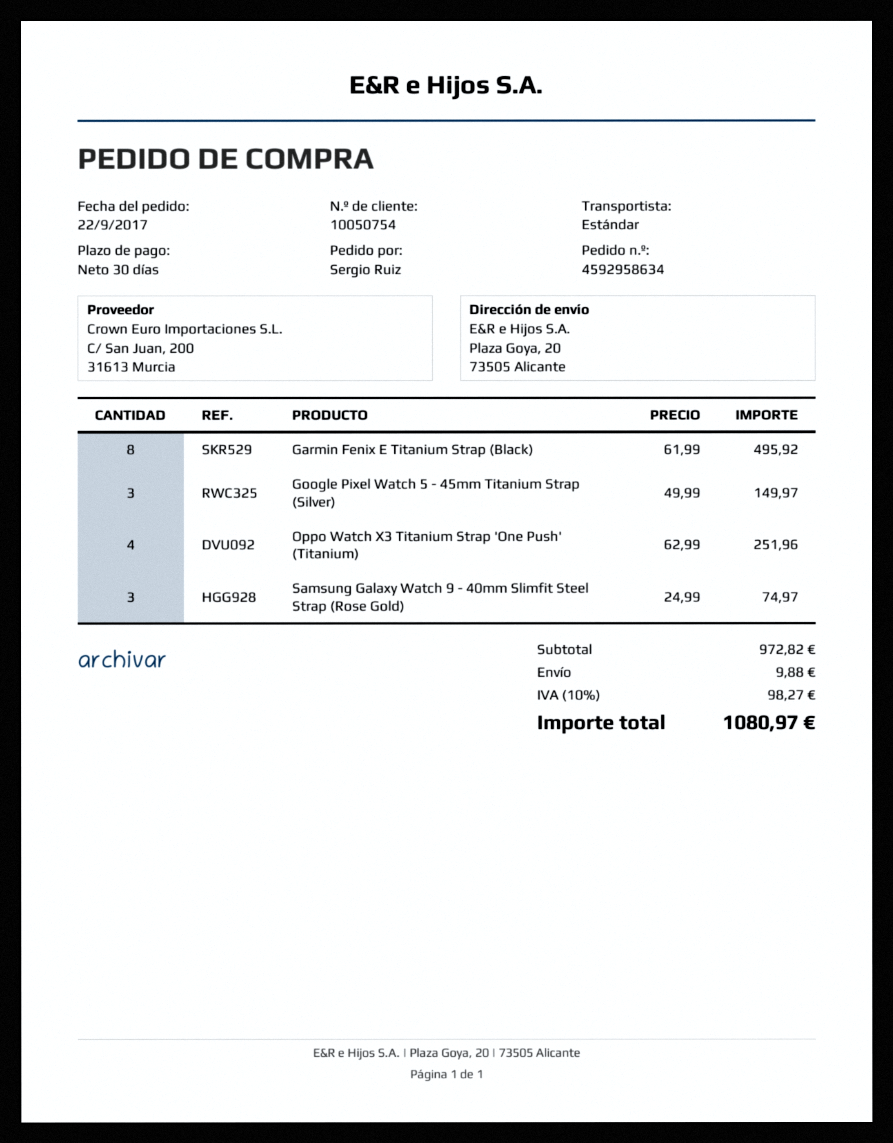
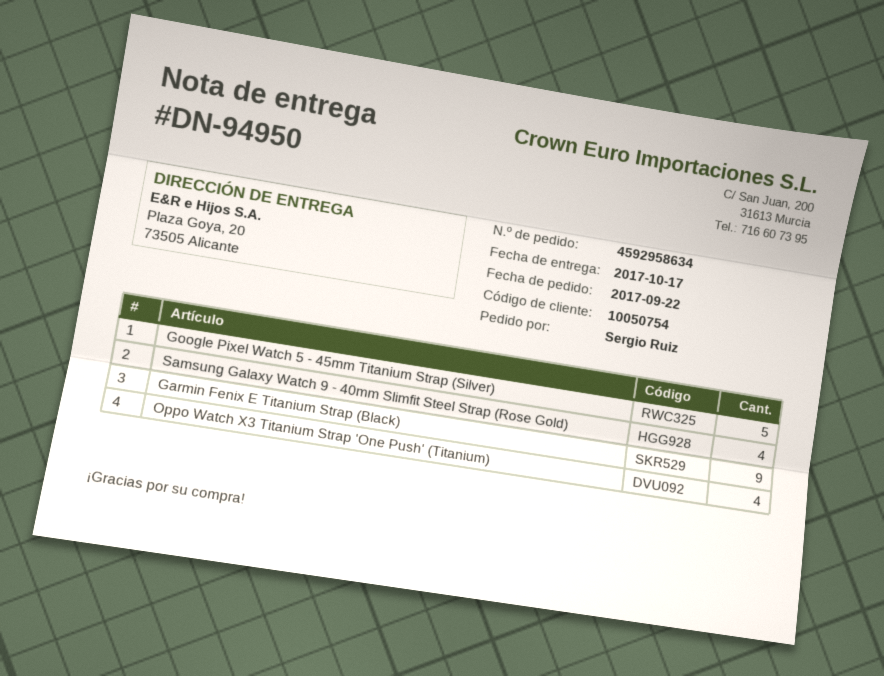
Garmin Fenix E Titanium Strap (Black): 8 -> 9
Google Pixel Watch 5 - 45mm Titanium Strap (Silver): 3 -> 5
Samsung Galaxy Watch 9 - 40mm Slimfit Steel Strap (Rose Gold): 3 -> 4

